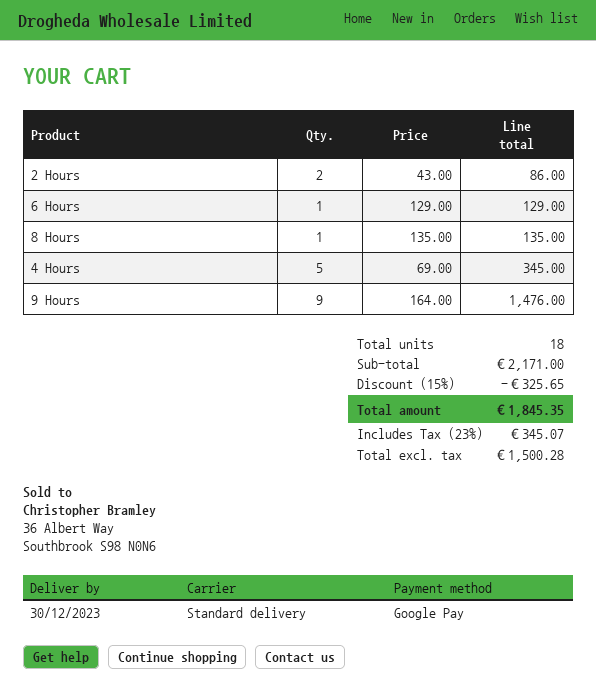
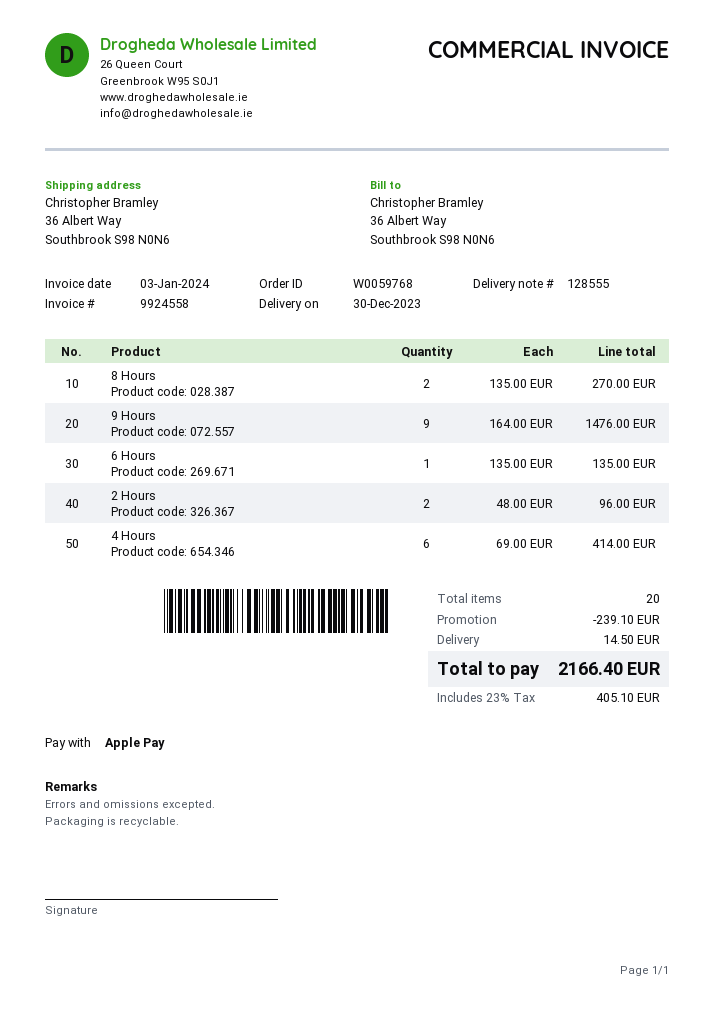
payment method: Google Pay -> Apple Pay
2 Hours: 2 x 43.00 = 86.00 -> 2 x 48.00 = 96.00
6 Hours: 1 x 129.00 = 129.00 -> 1 x 135.00 = 135.00
8 Hours: 1 x 135.00 = 135.00 -> 2 x 135.00 = 270.00
4 Hours: 5 x 69.00 = 345.00 -> 6 x 69.00 = 414.00
total quantity: 18 -> 20
discount: 325.65 -> 239.10
shipping: none -> 14.50
tax: 23% = 345.07 -> 23% = 405.10
total: 1845.35 -> 2166.40

